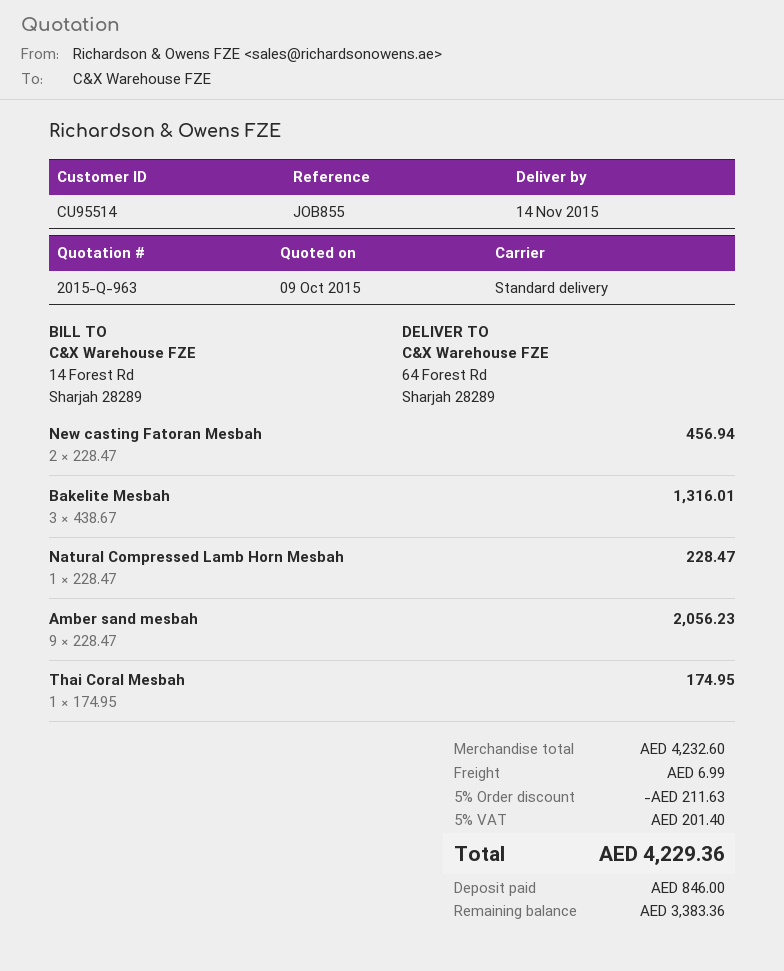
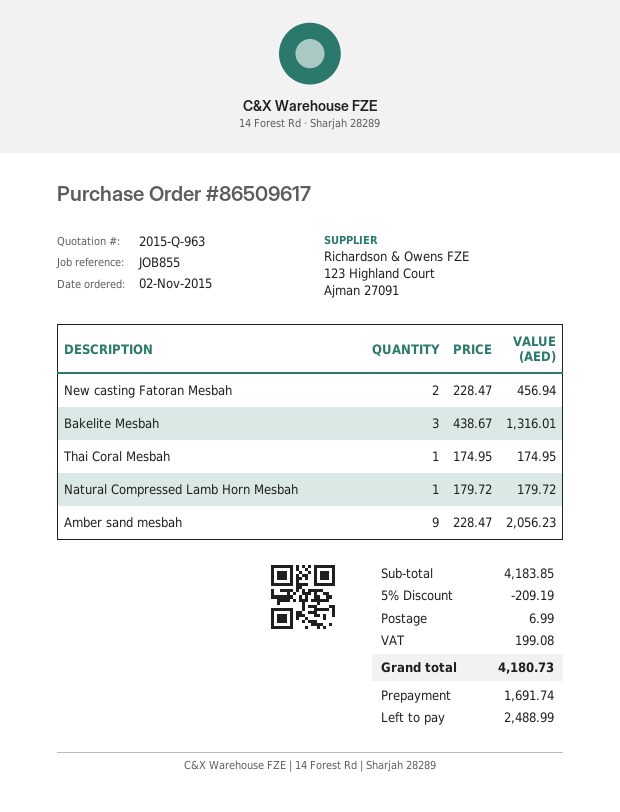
Natural Compressed Lamb Horn Mesbah: 1 x 228.47 = 228.47 -> 1 x 179.72 = 179.72
subtotal: 4232.60 -> 4183.85
discount: 5% = 211.63 -> 5% = 209.19
tax: 201.40 -> 199.08
total: 4229.36 -> 4180.73
deposit: 846.00 -> 1691.74
balance: 3383.36 -> 2488.99

